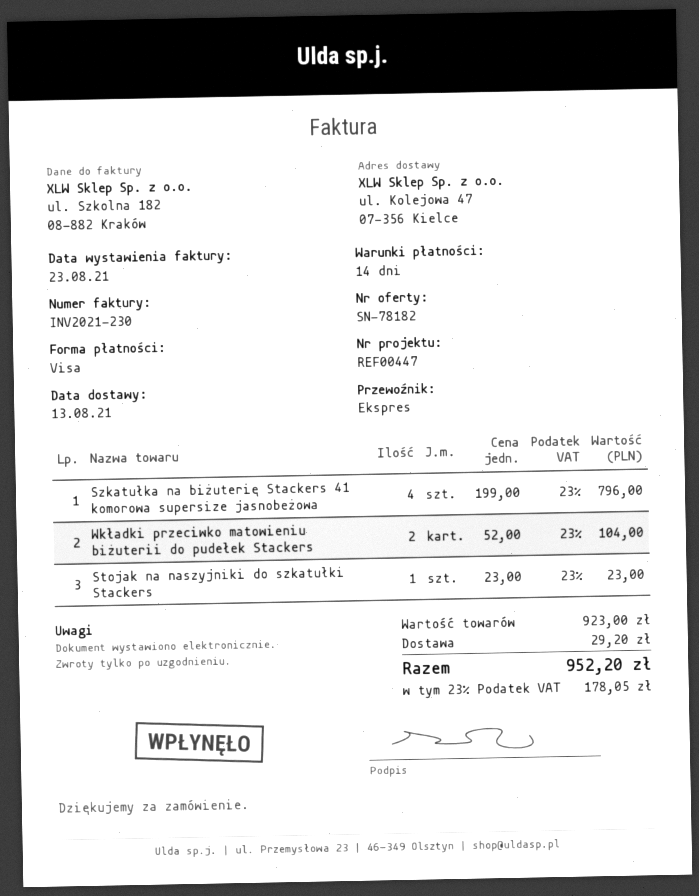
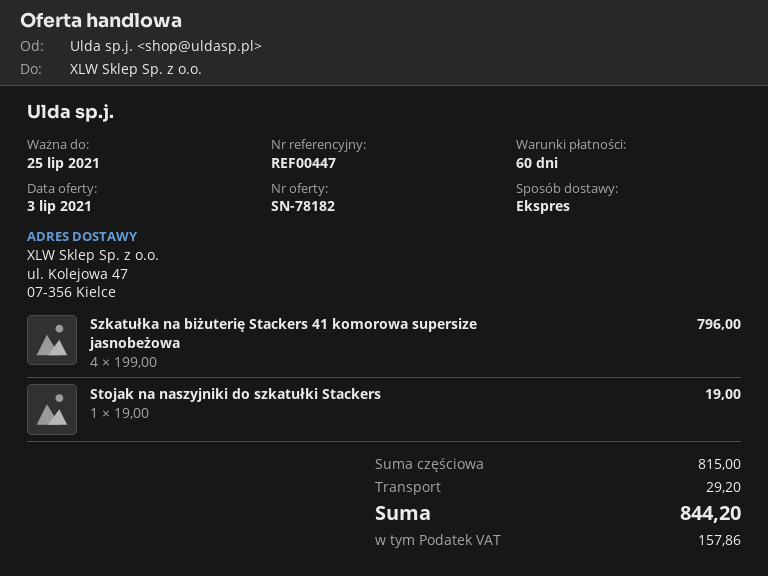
payment terms: 14 days -> 60 days
Wkładki przeciwko matowieniu biżuterii do pudełek Stackers: 2 x 52.00 = 104.00 -> none
Stojak na naszyjniki do szkatułki Stackers: 1 x 23.00 = 23.00 -> 1 x 19.00 = 19.00
subtotal: 923.00 -> 815.00
tax: 178.05 -> 157.86
total: 952.20 -> 844.20

